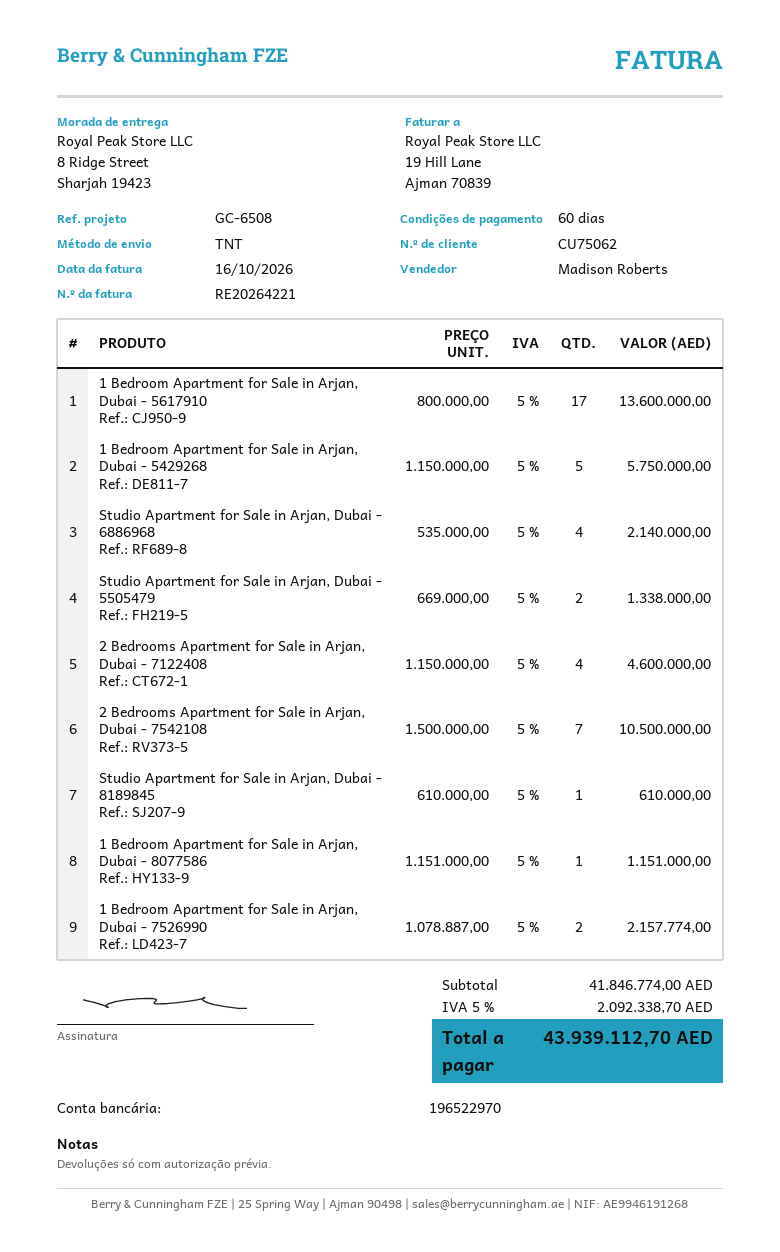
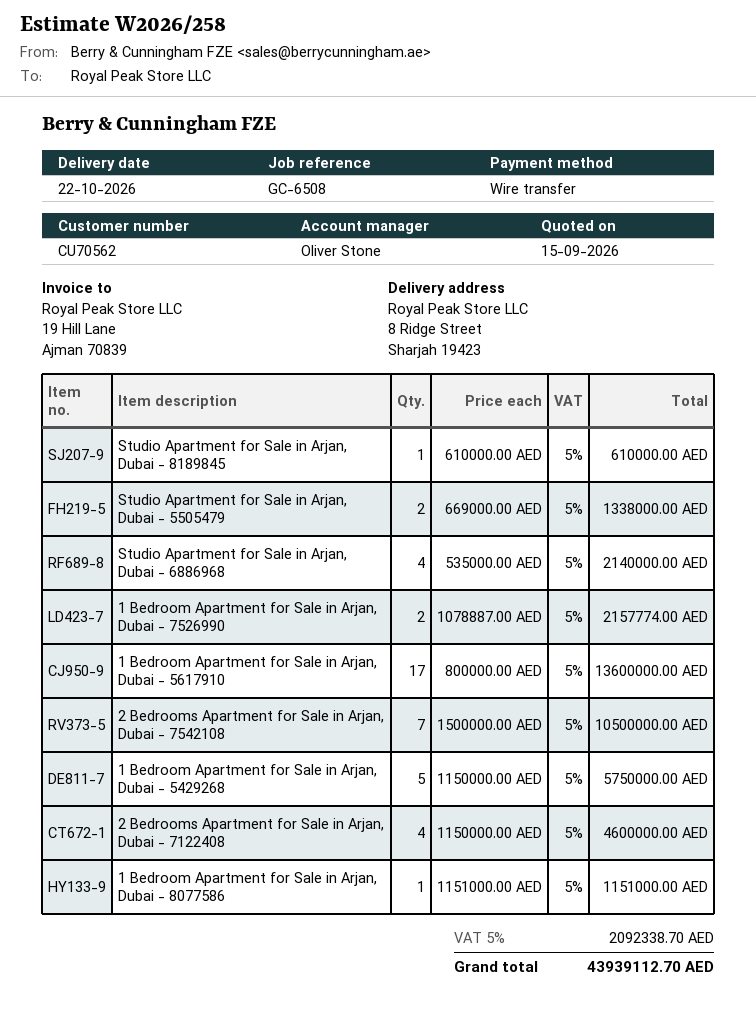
customer number: CU75062 -> CU70562
sales rep: Madison Roberts -> Oliver Stone

